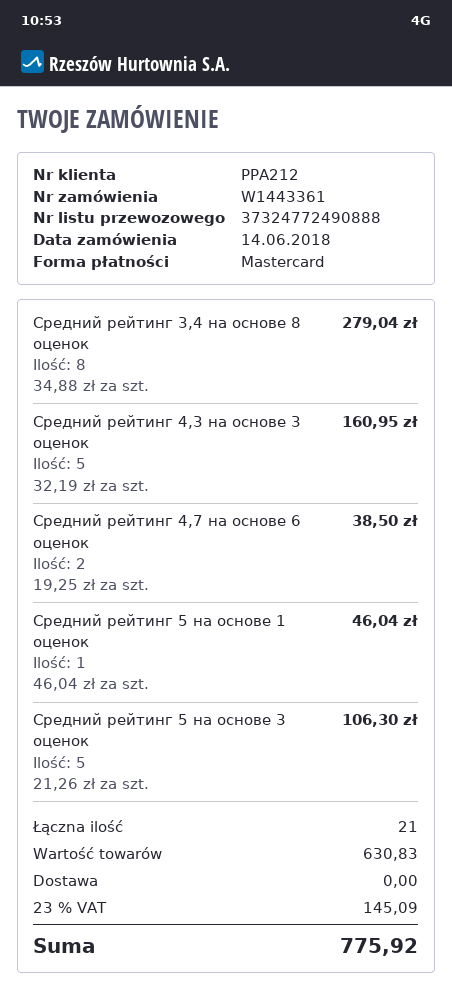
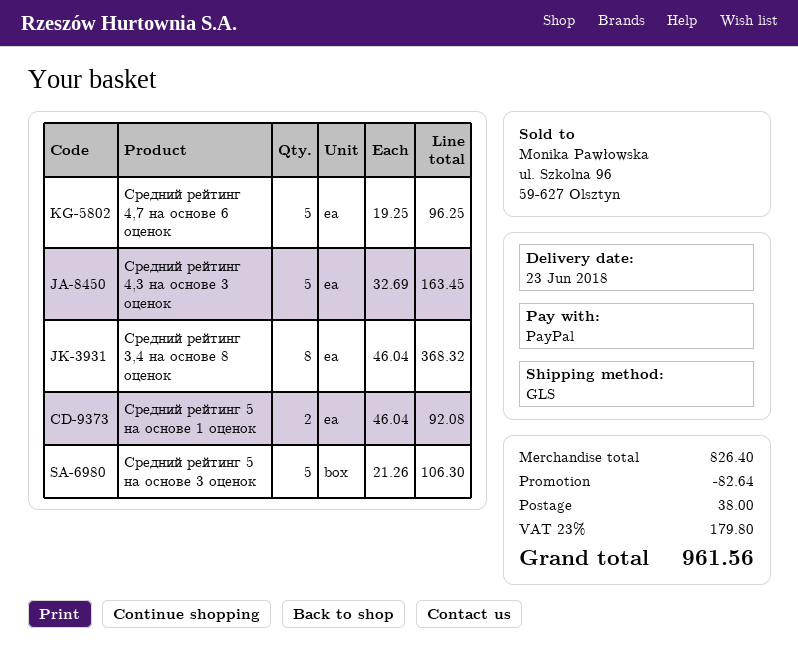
payment method: Mastercard -> PayPal
Средний рейтинг 3,4 на основе 8 оценок: 8 x 34.88 = 279.04 -> 8 x 46.04 = 368.32
Средний рейтинг 4,3 на основе 3 оценок: 5 x 32.19 = 160.95 -> 5 x 32.69 = 163.45
Средний рейтинг 4,7 на основе 6 оценок: 2 x 19.25 = 38.50 -> 5 x 19.25 = 96.25
Средний рейтинг 5 на основе 1 оценок: 1 x 46.04 = 46.04 -> 2 x 46.04 = 92.08
subtotal: 630.83 -> 826.40
discount: none -> 82.64
shipping: 0.00 -> 38.00
tax: 23% = 145.09 -> 23% = 179.80
total: 775.92 -> 961.56

